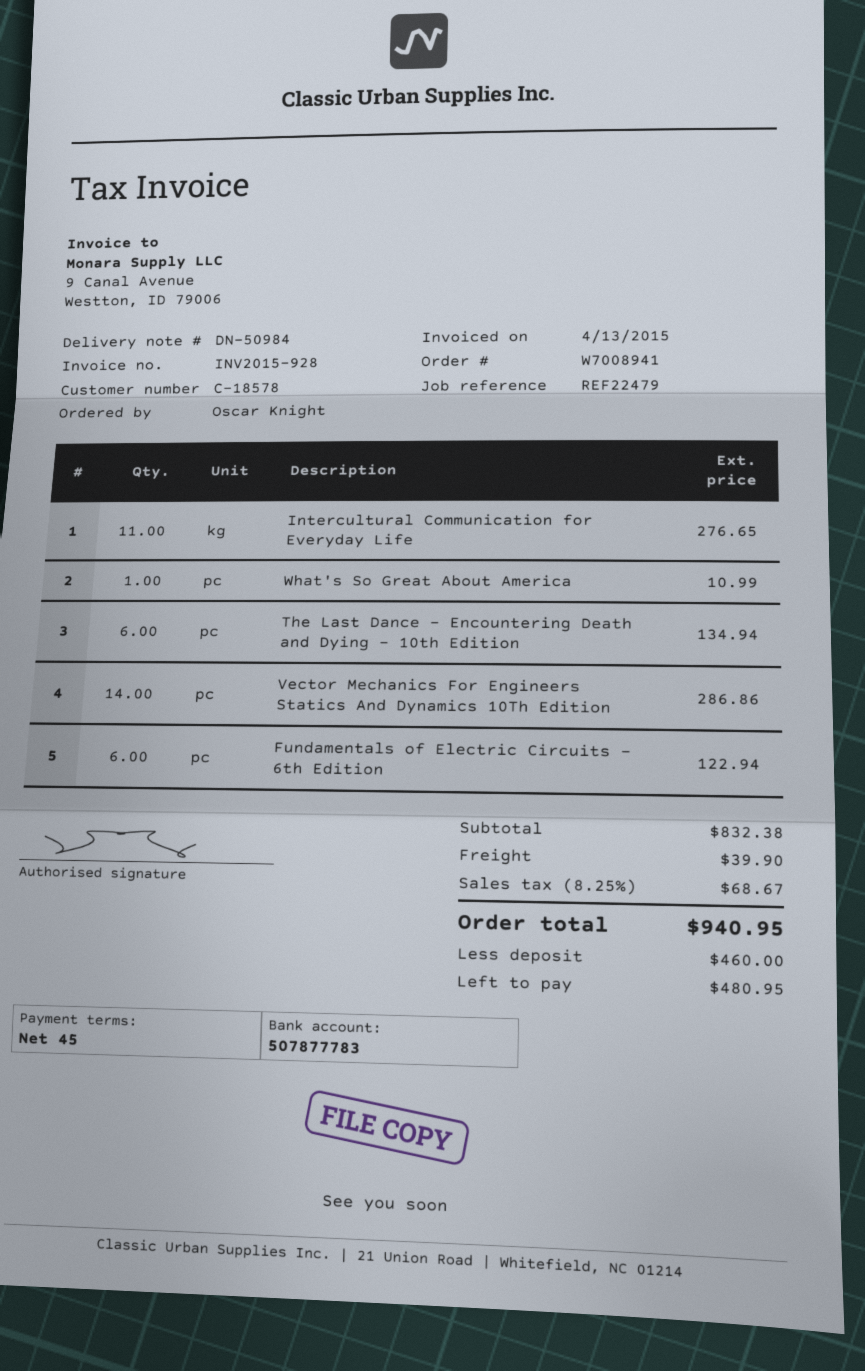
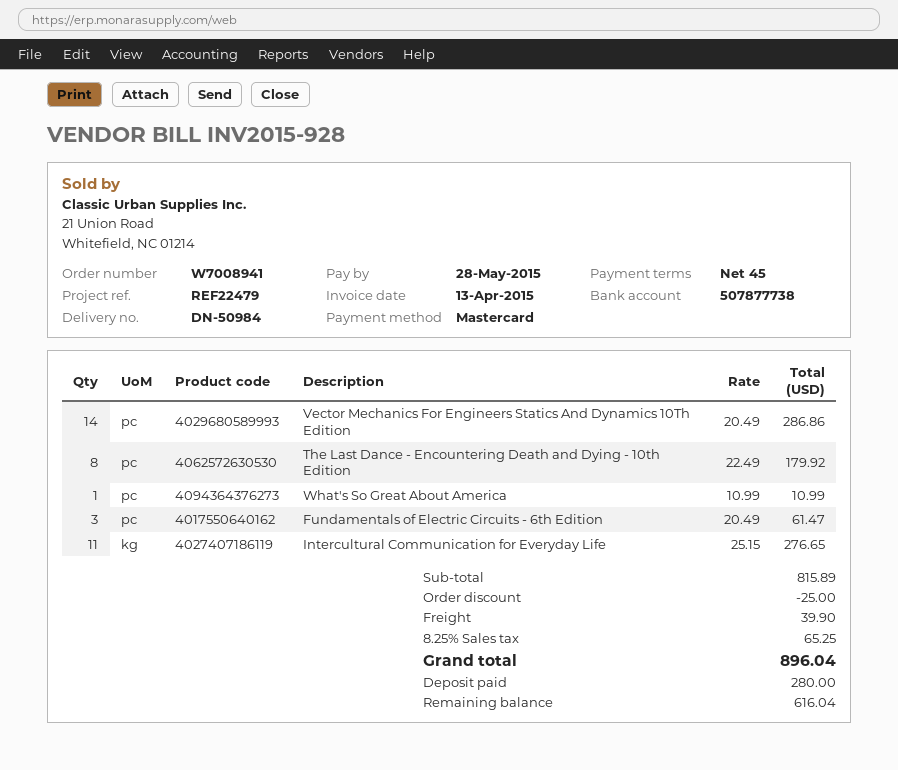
bank account: 507877783 -> 507877738
The Last Dance - Encountering Death and Dying - 10th Edition: 6 for 134.94 -> 8 for 179.92
Fundamentals of Electric Circuits - 6th Edition: 6 for 122.94 -> 3 for 61.47
subtotal: 832.38 -> 815.89
discount: none -> 25.00
tax: 8.25% = 68.67 -> 8.25% = 65.25
total: 940.95 -> 896.04
deposit: 460.00 -> 280.00
balance: 480.95 -> 616.04

